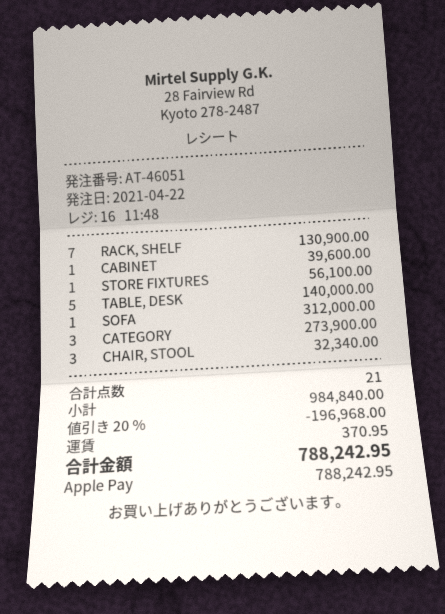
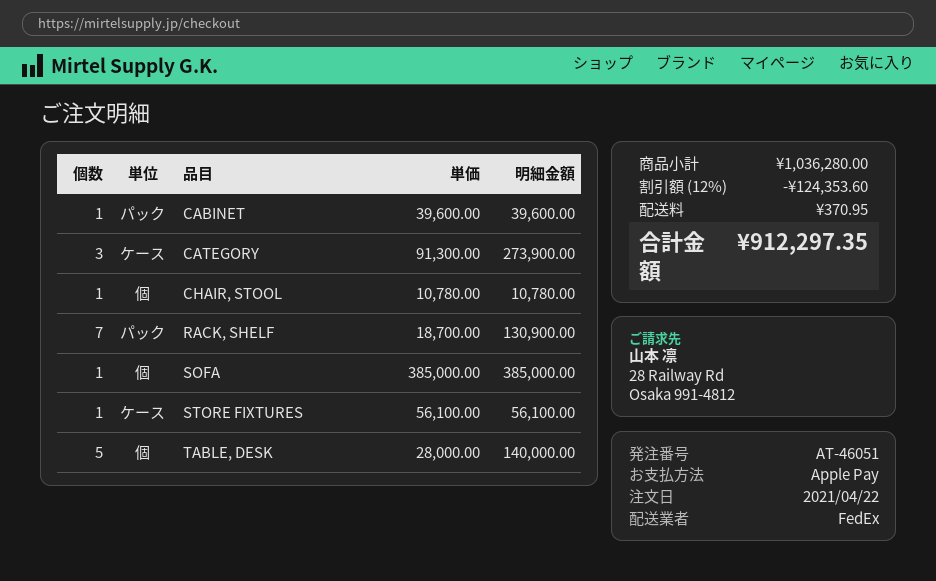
SOFA: 1 for 312000.00 -> 1 for 385000.00
CHAIR, STOOL: 3 for 32340.00 -> 1 for 10780.00
subtotal: 984840.00 -> 1036280.00
discount: 20% = 196968.00 -> 12% = 124353.60
total: 788242.95 -> 912297.35

